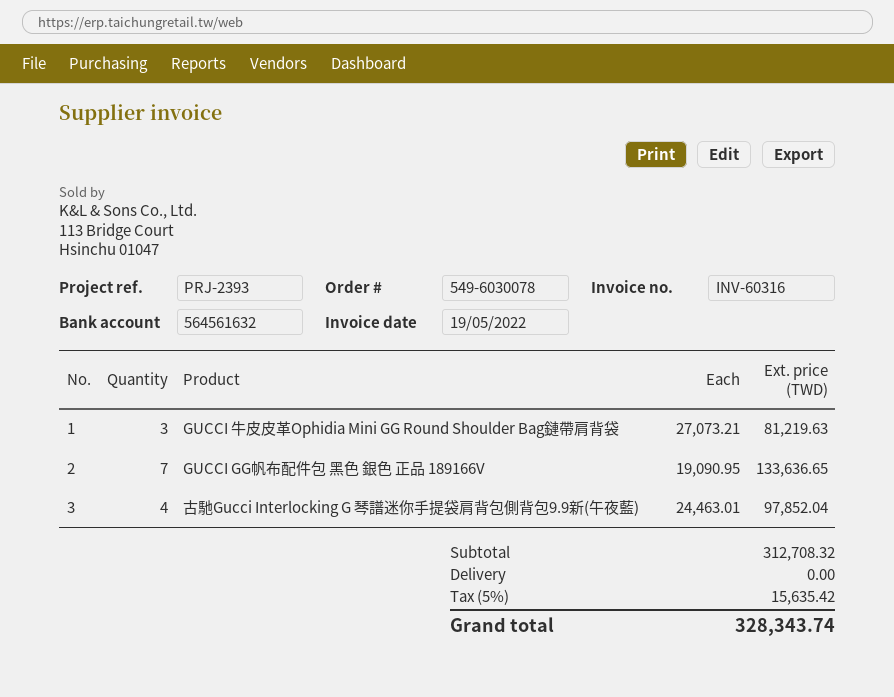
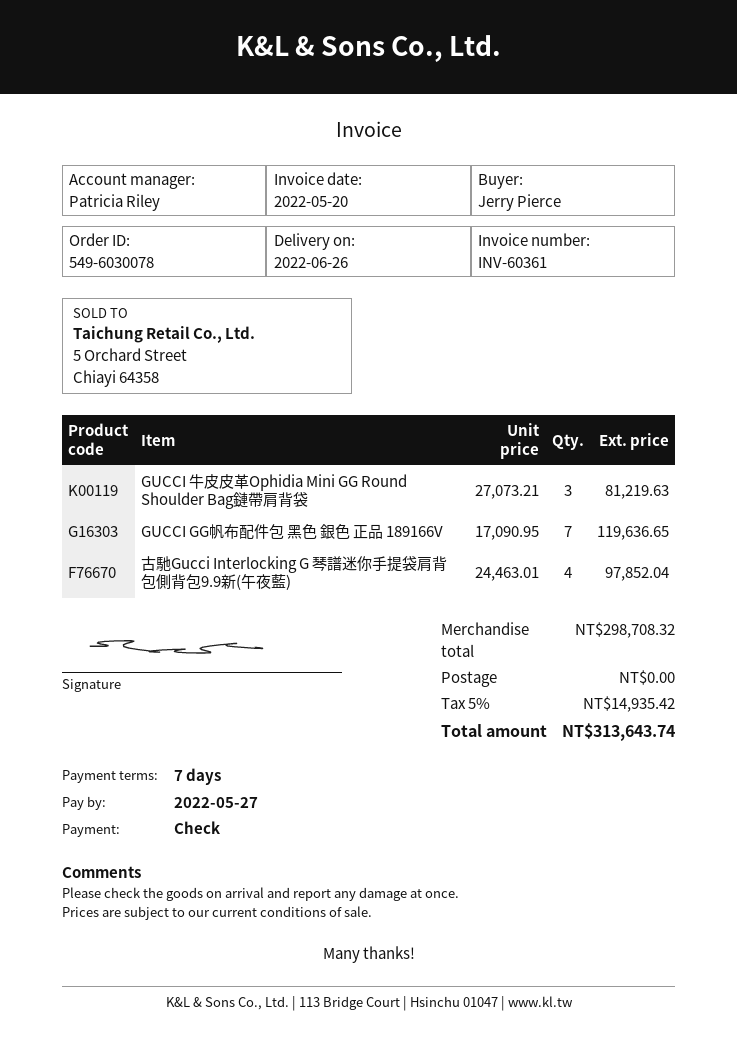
invoice number: INV-60316 -> INV-60361
invoice date: 2022-05-19 -> 2022-05-20
GUCCI GG帆布配件包 黑色 銀色 正品 189166V: 7 x 19090.95 = 133636.65 -> 7 x 17090.95 = 119636.65
subtotal: 312708.32 -> 298708.32
tax: 5% = 15635.42 -> 5% = 14935.42
total: 328343.74 -> 313643.74

